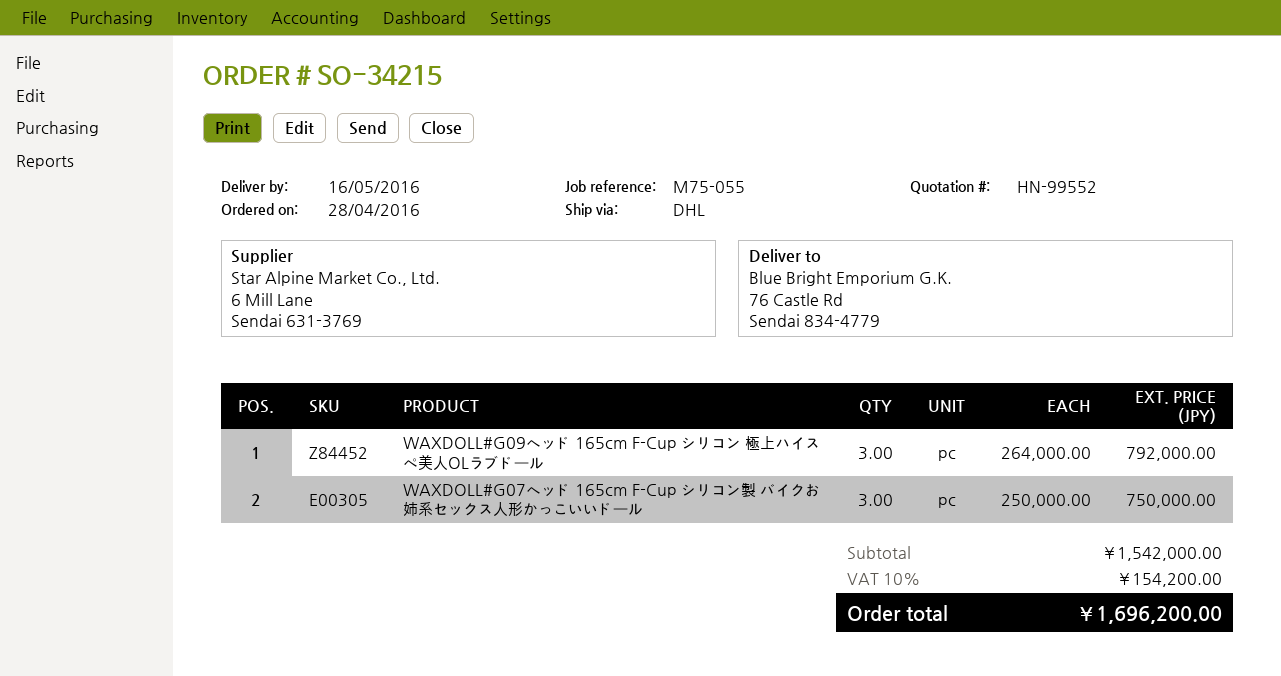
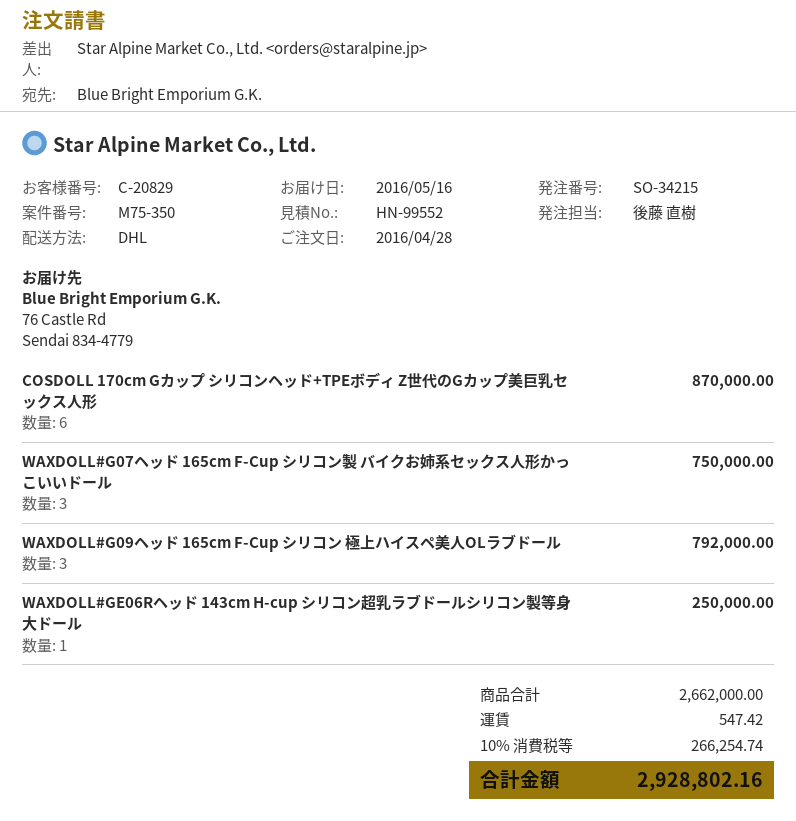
reference: M75-055 -> M75-350
COSDOLL 170cm Gカップ シリコンヘッド+TPEボディ Z世代のGカップ美巨乳セックス人形: none -> 6 for 870000.00
WAXDOLL#GE06Rヘッド 143cm H-cup シリコン超乳ラブドールシリコン製等身大ドール: none -> 1 for 250000.00
subtotal: 1542000.00 -> 2662000.00
shipping: none -> 547.42
tax: 10% = 154200.00 -> 10% = 266254.74
total: 1696200.00 -> 2928802.16

